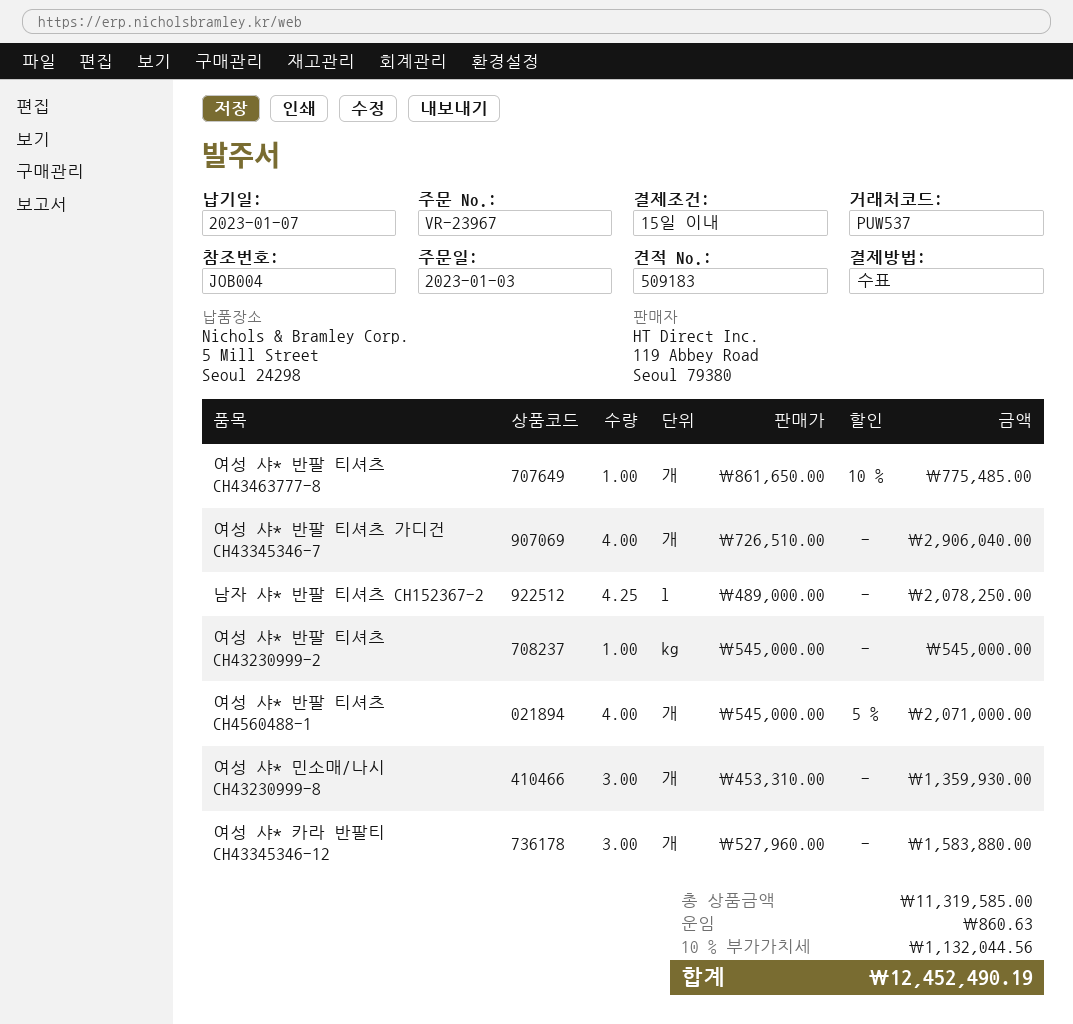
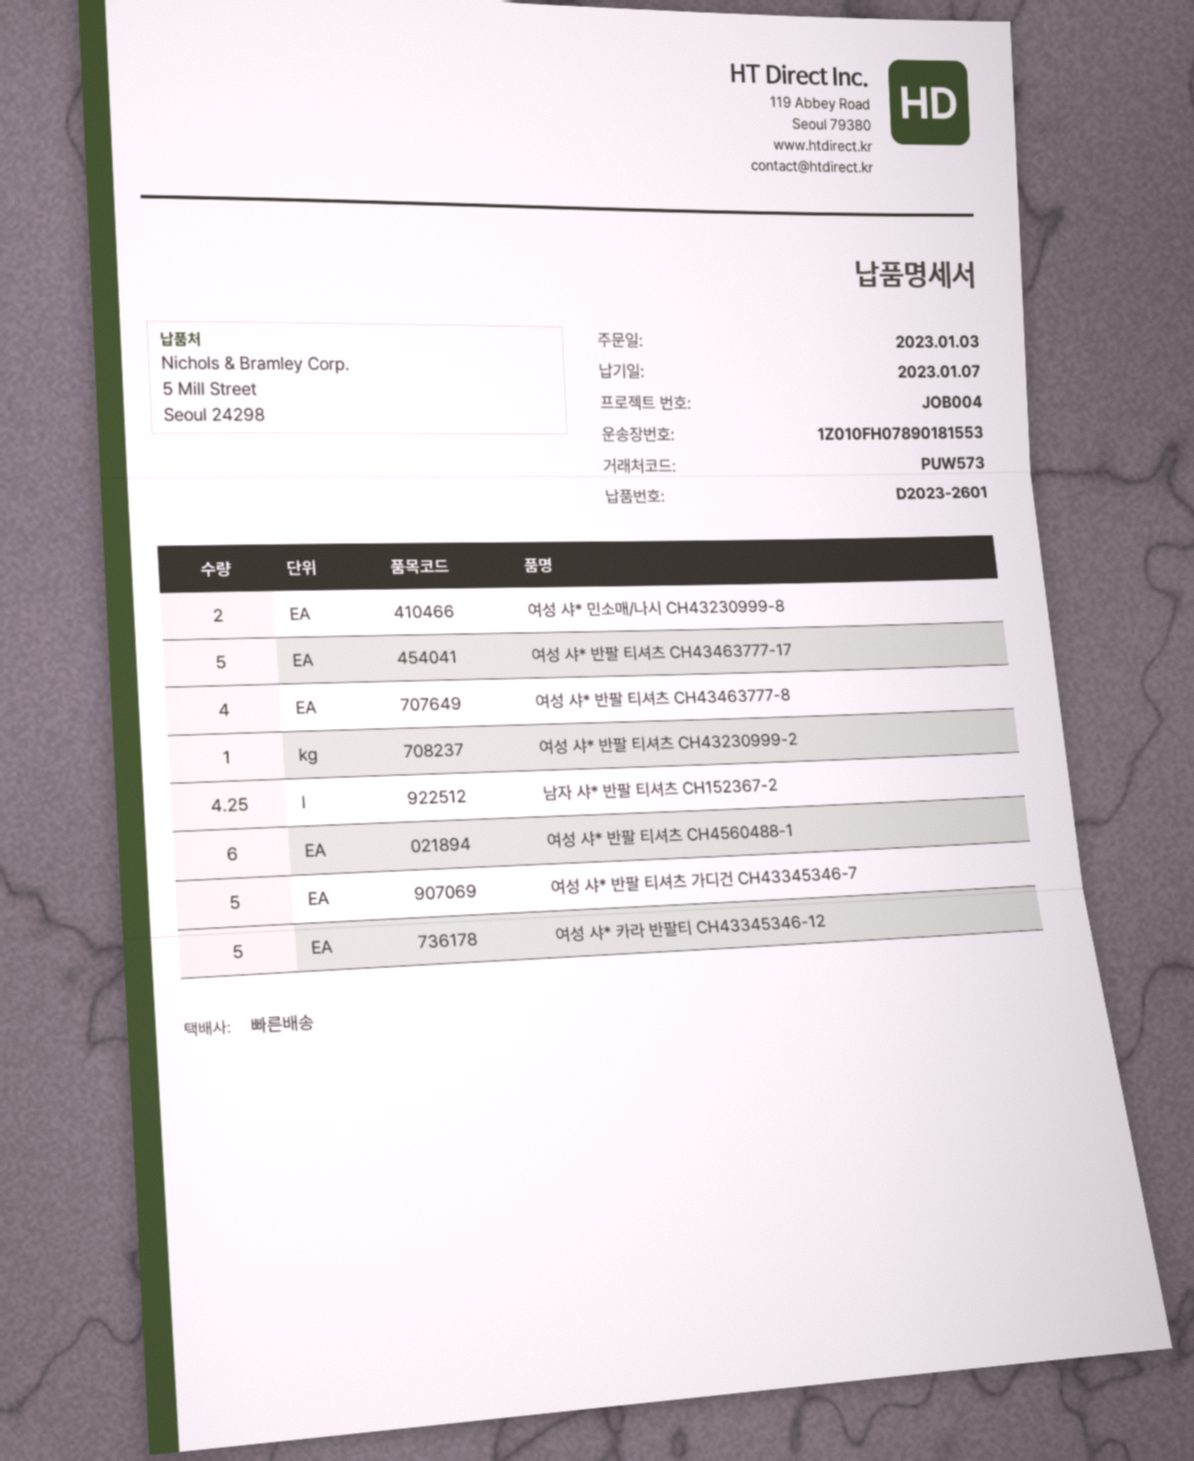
customer number: PUW537 -> PUW573
여성 샤* 반팔 티셔츠 CH43463777-8: 1 -> 4
여성 샤* 반팔 티셔츠 가디건 CH43345346-7: 4 -> 5
여성 샤* 반팔 티셔츠 CH4560488-1: 4 -> 6
여성 샤* 민소매/나시 CH43230999-8: 3 -> 2
여성 샤* 카라 반팔티 CH43345346-12: 3 -> 5
여성 샤* 반팔 티셔츠 CH43463777-17: none -> 5

